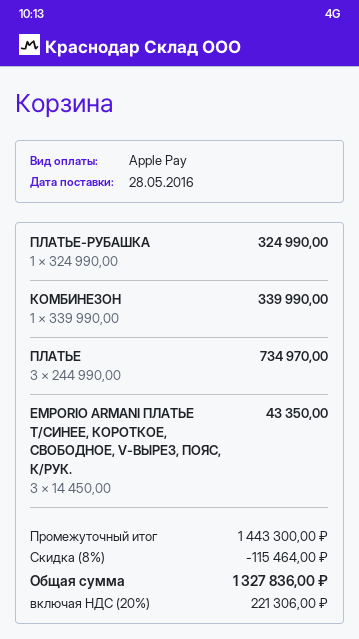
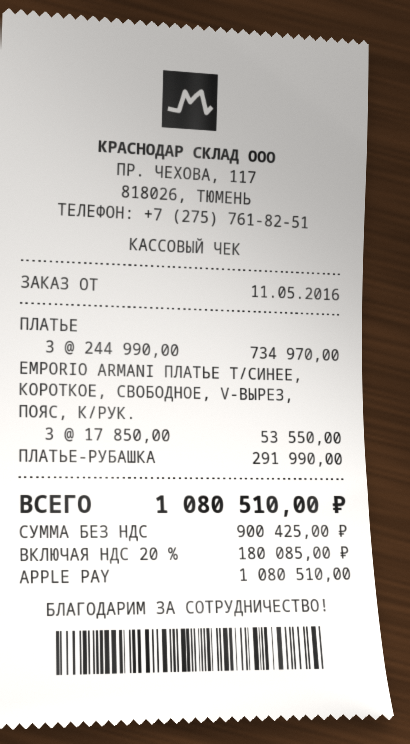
ПЛАТЬЕ-РУБАШКА: 1 x 324990.00 = 324990.00 -> 1 x 291990.00 = 291990.00
КОМБИНЕЗОН: 1 x 339990.00 = 339990.00 -> none
EMPORIO ARMANI ПЛАТЬЕ Т/СИНЕЕ, КОРОТКОЕ, СВОБОДНОЕ, V-ВЫРЕЗ, ПОЯС, К/РУК.: 3 x 14450.00 = 43350.00 -> 3 x 17850.00 = 53550.00
discount: 8% = 115464.00 -> none
tax: 20% = 221306.00 -> 20% = 180085.00
total: 1327836.00 -> 1080510.00

